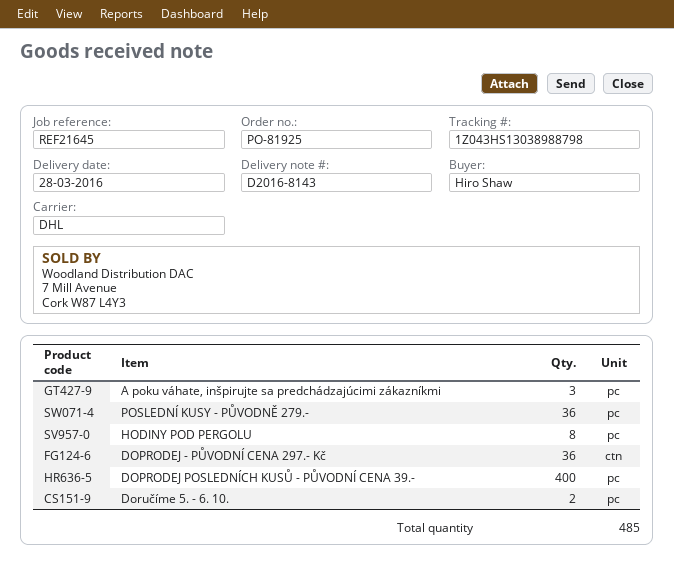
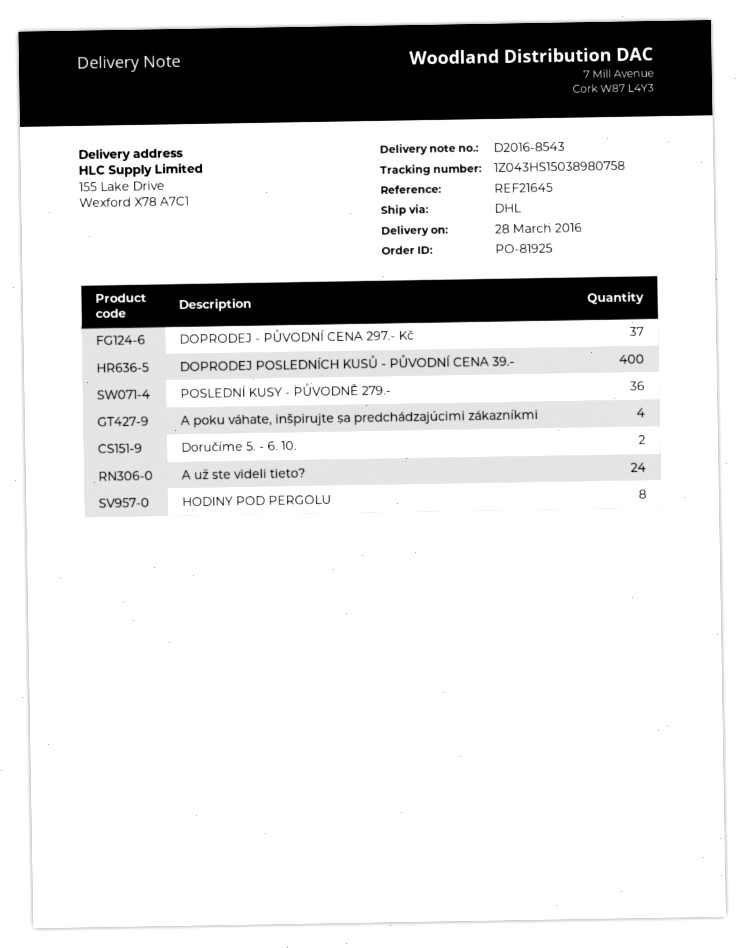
delivery note number: D2016-8143 -> D2016-8543
tracking number: 1Z043HS13038988798 -> 1Z043HS15038980758
A poku váhate, inšpirujte sa predchádzajúcimi zákazníkmi: 3 -> 4
DOPRODEJ - PŮVODNÍ CENA 297.- Kč: 36 -> 37
A už ste videli tieto?: none -> 24

